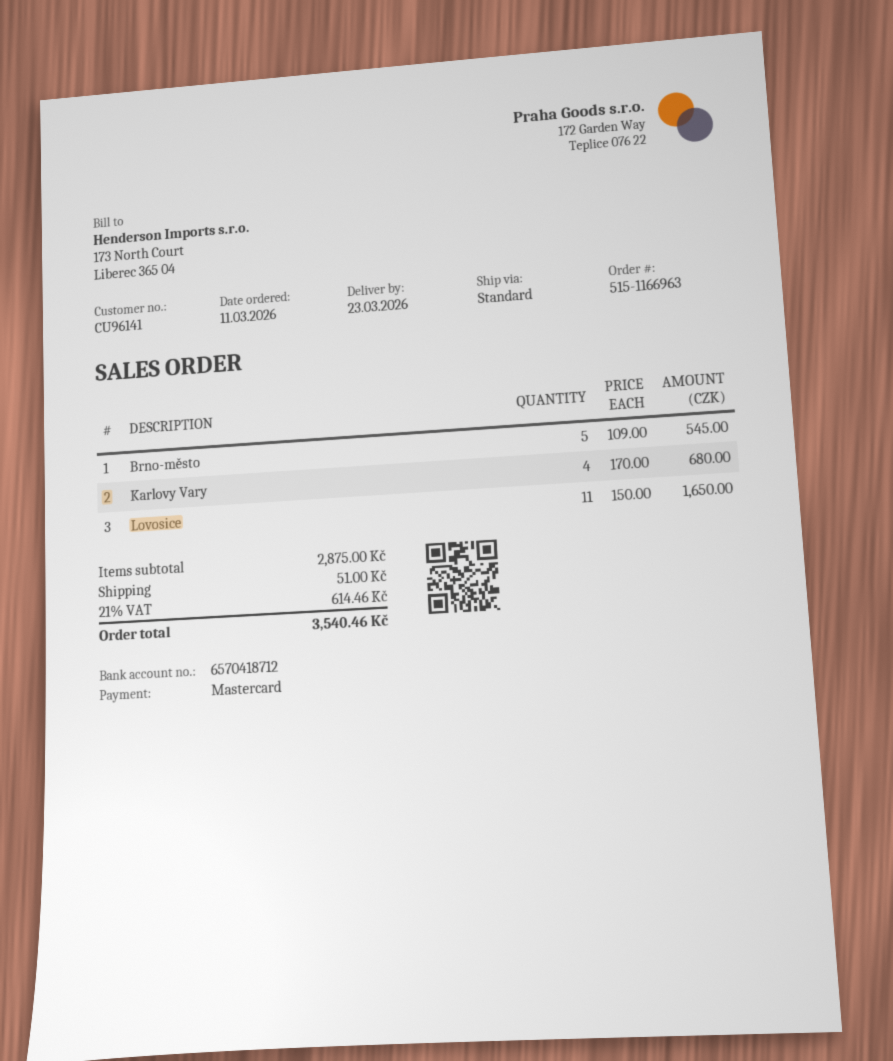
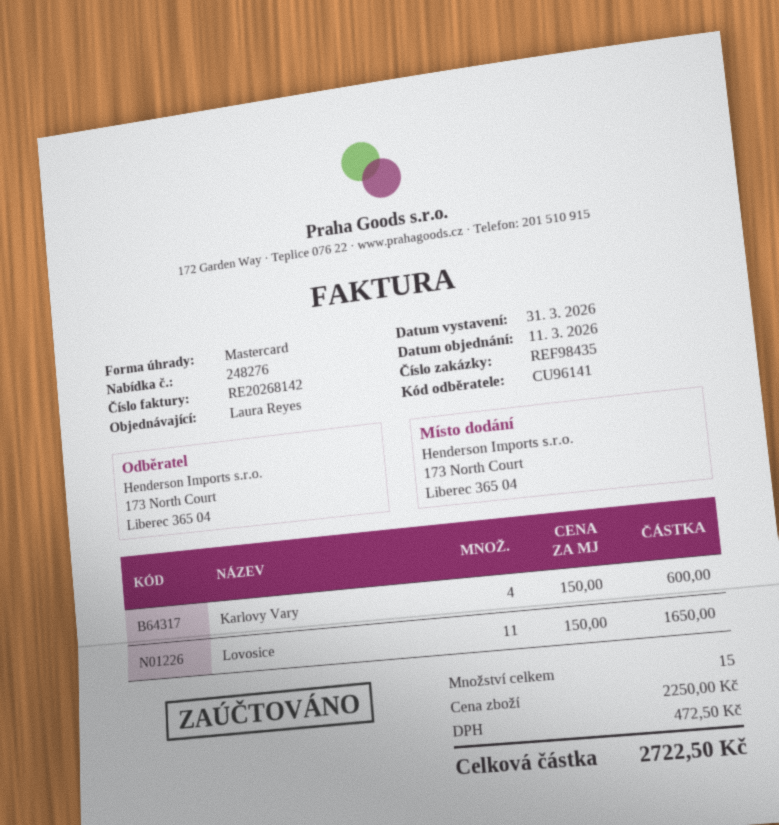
Brno-město: 5 x 109.00 = 545.00 -> none
Karlovy Vary: 4 x 170.00 = 680.00 -> 4 x 150.00 = 600.00
subtotal: 2875.00 -> 2250.00
shipping: 51.00 -> none
tax: 614.46 -> 472.50
total: 3540.46 -> 2722.50

